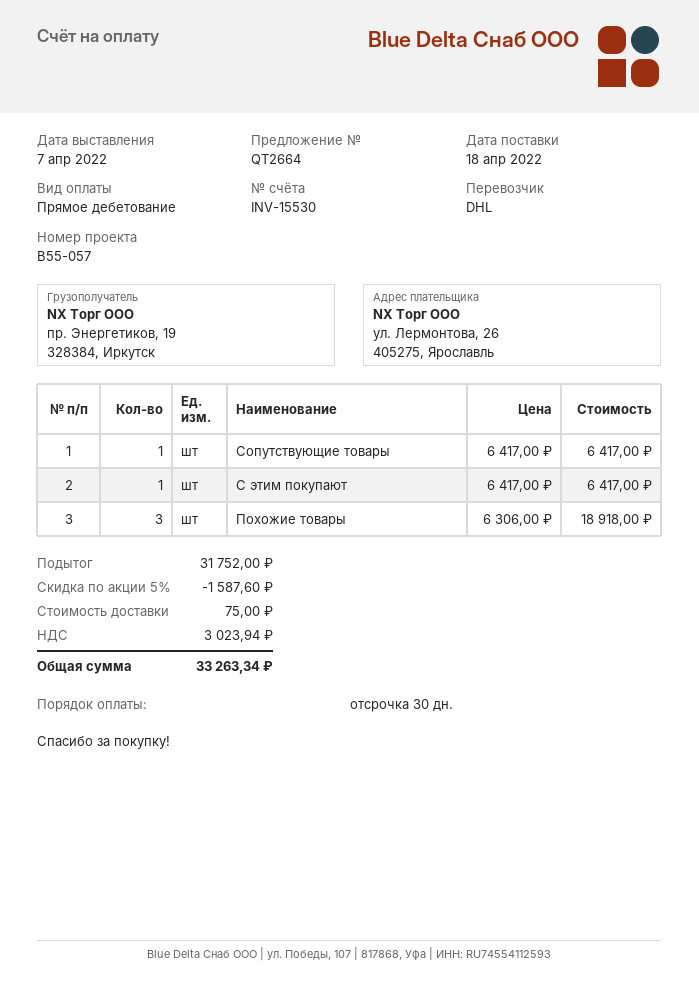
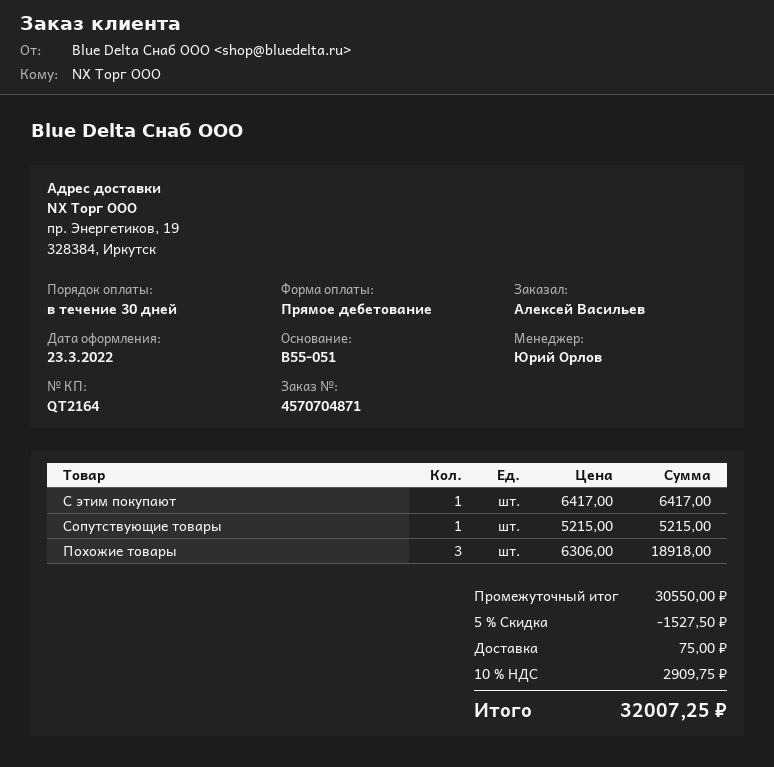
quote number: QT2664 -> QT2164
reference: B55-057 -> B55-051
Сопутствующие товары: 1 x 6417.00 = 6417.00 -> 1 x 5215.00 = 5215.00
subtotal: 31752.00 -> 30550.00
discount: 5% = 1587.60 -> 5% = 1527.50
tax: 3023.94 -> 2909.75
total: 33263.34 -> 32007.25

